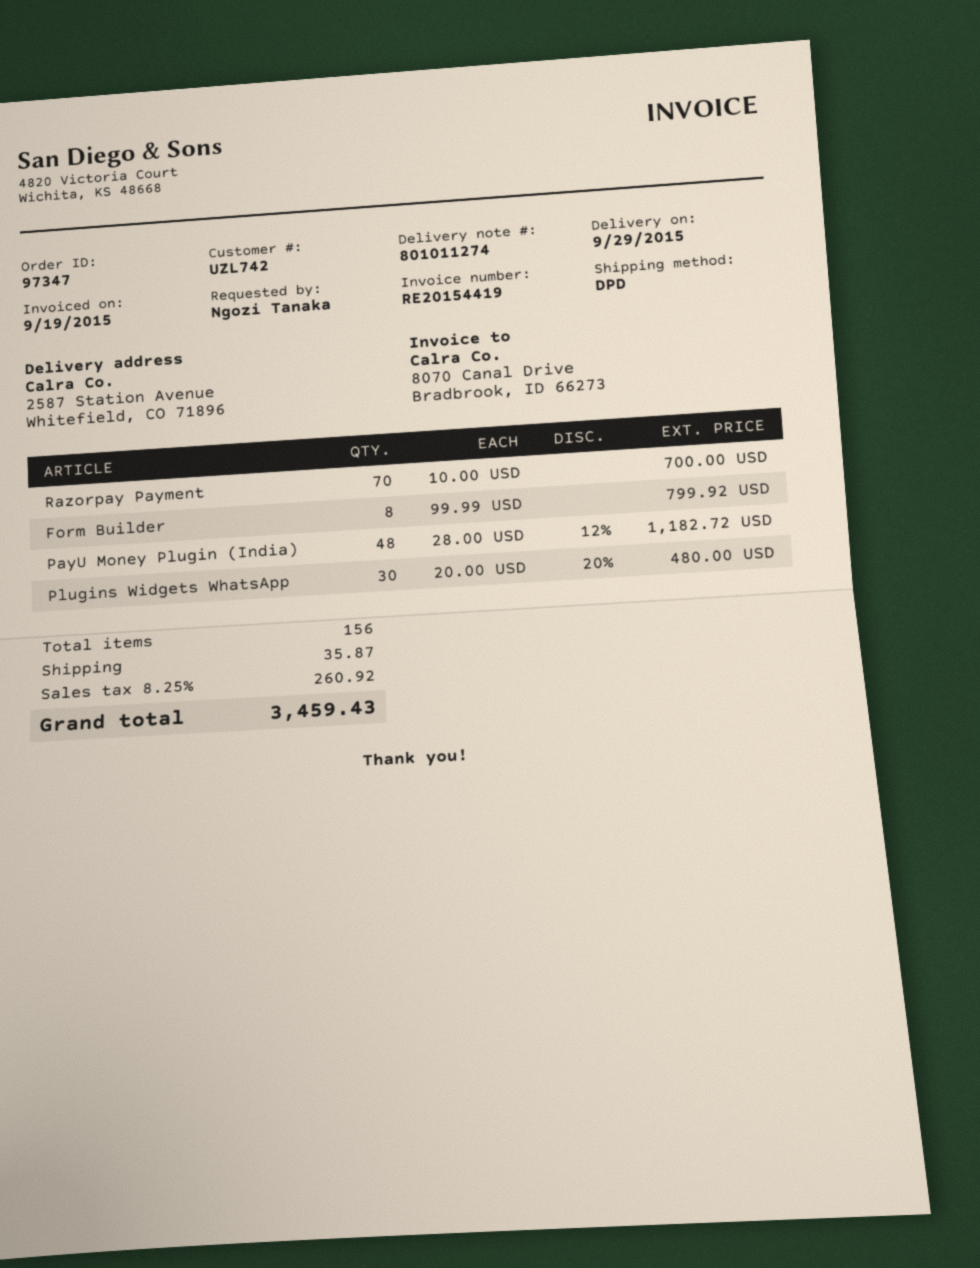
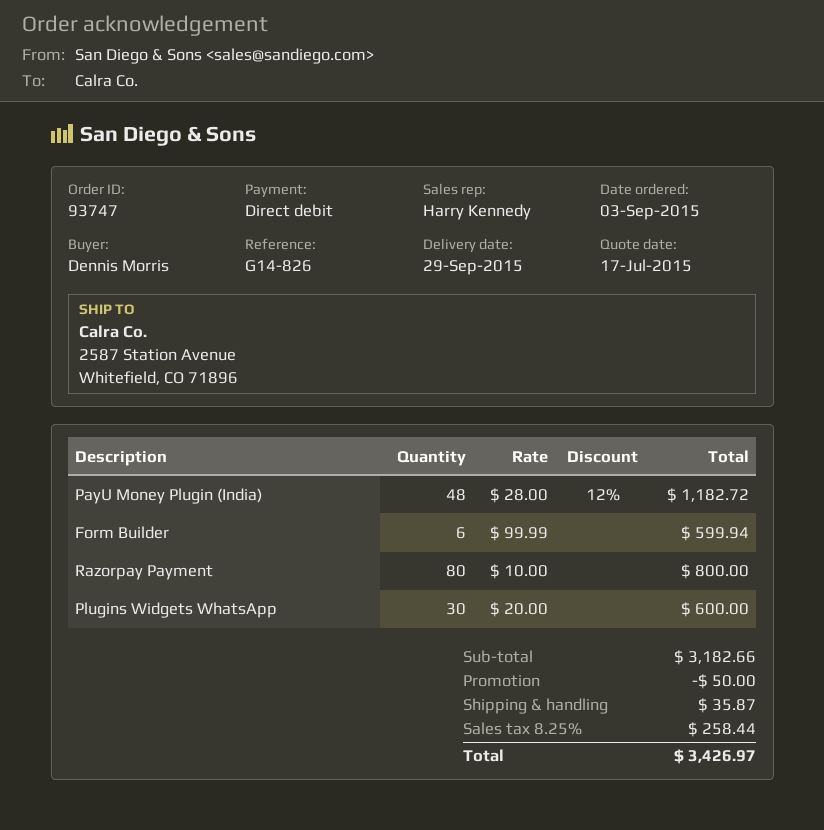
order number: 97347 -> 93747
ordered by: Ngozi Tanaka -> Dennis Morris
Razorpay Payment: 70 x 10.00 = 700.00 -> 80 x 10.00 = 800.00
Form Builder: 8 x 99.99 = 799.92 -> 6 x 99.99 = 599.94
Plugins Widgets WhatsApp: 30 x 20.00 - 20% = 480.00 -> 30 x 20.00 = 600.00
discount: none -> 50.00
tax: 8.25% = 260.92 -> 8.25% = 258.44
total: 3459.43 -> 3426.97

